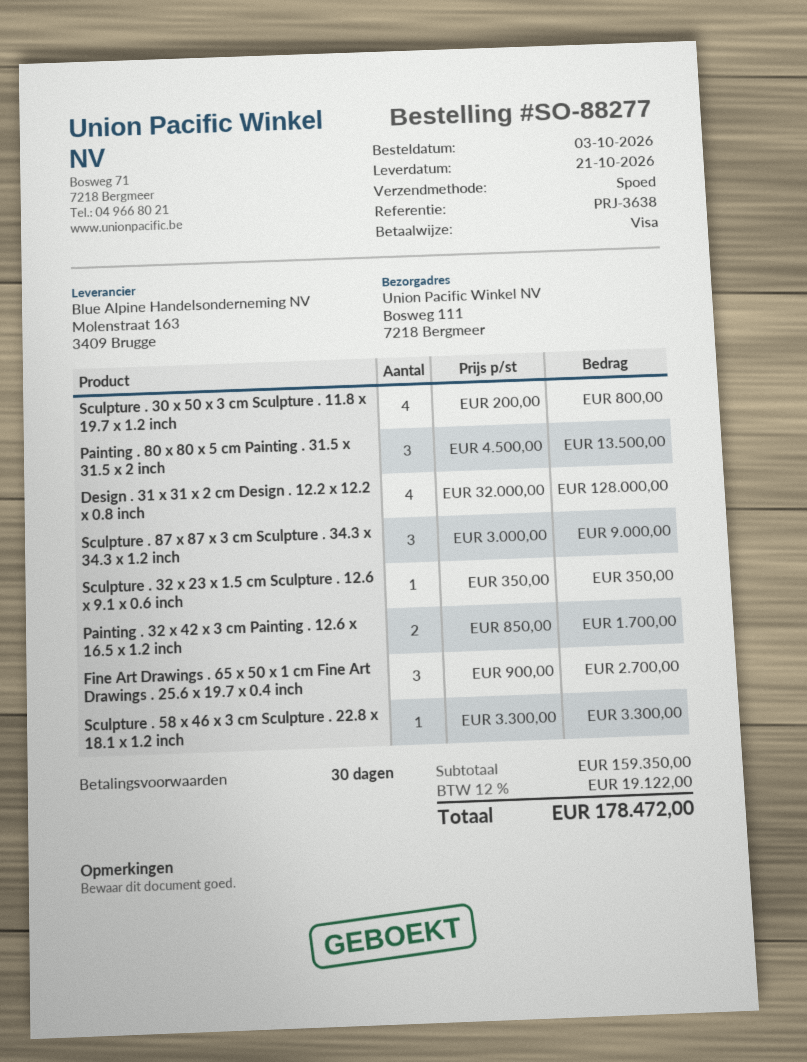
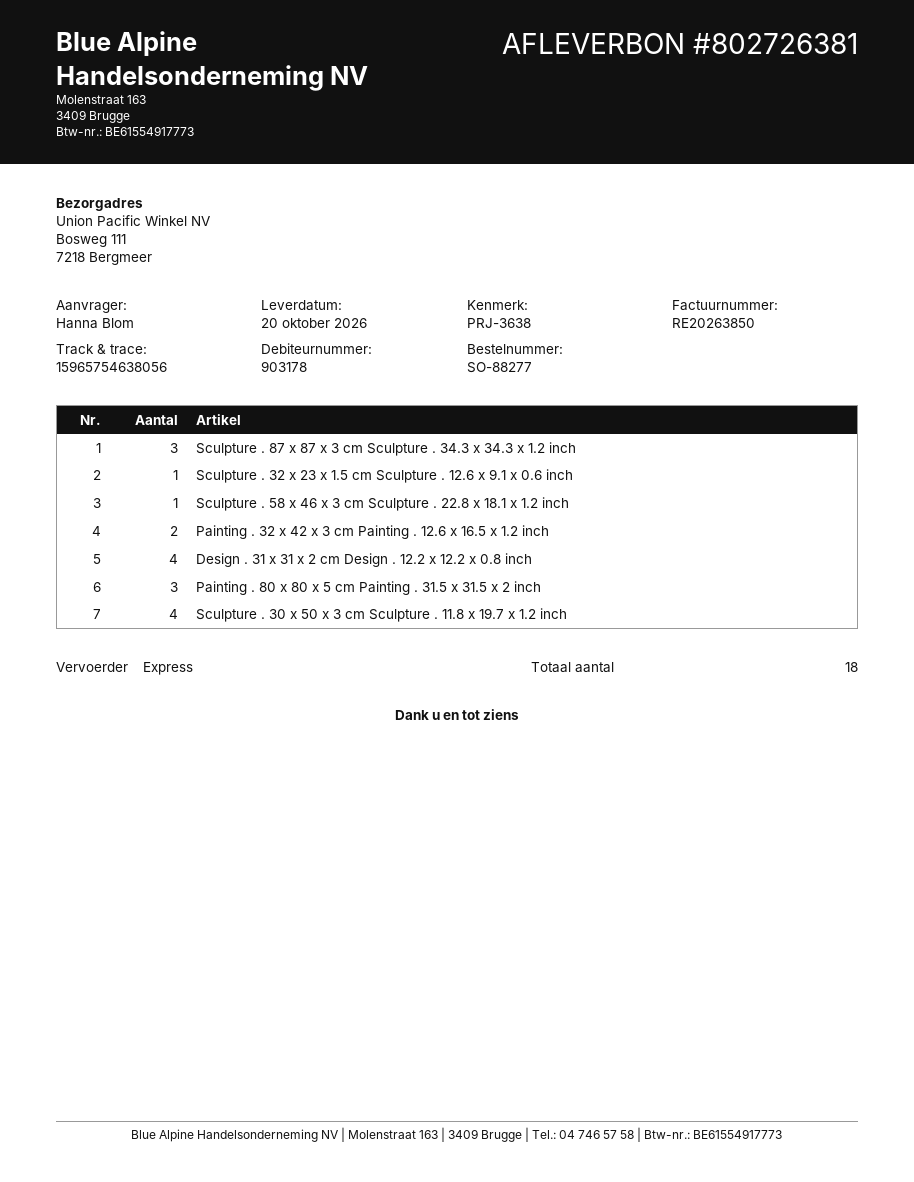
delivery date: 2026-10-21 -> 2026-10-20
Fine Art Drawings . 65 x 50 x 1 cm Fine Art Drawings . 25.6 x 19.7 x 0.4 inch: 3 -> none

